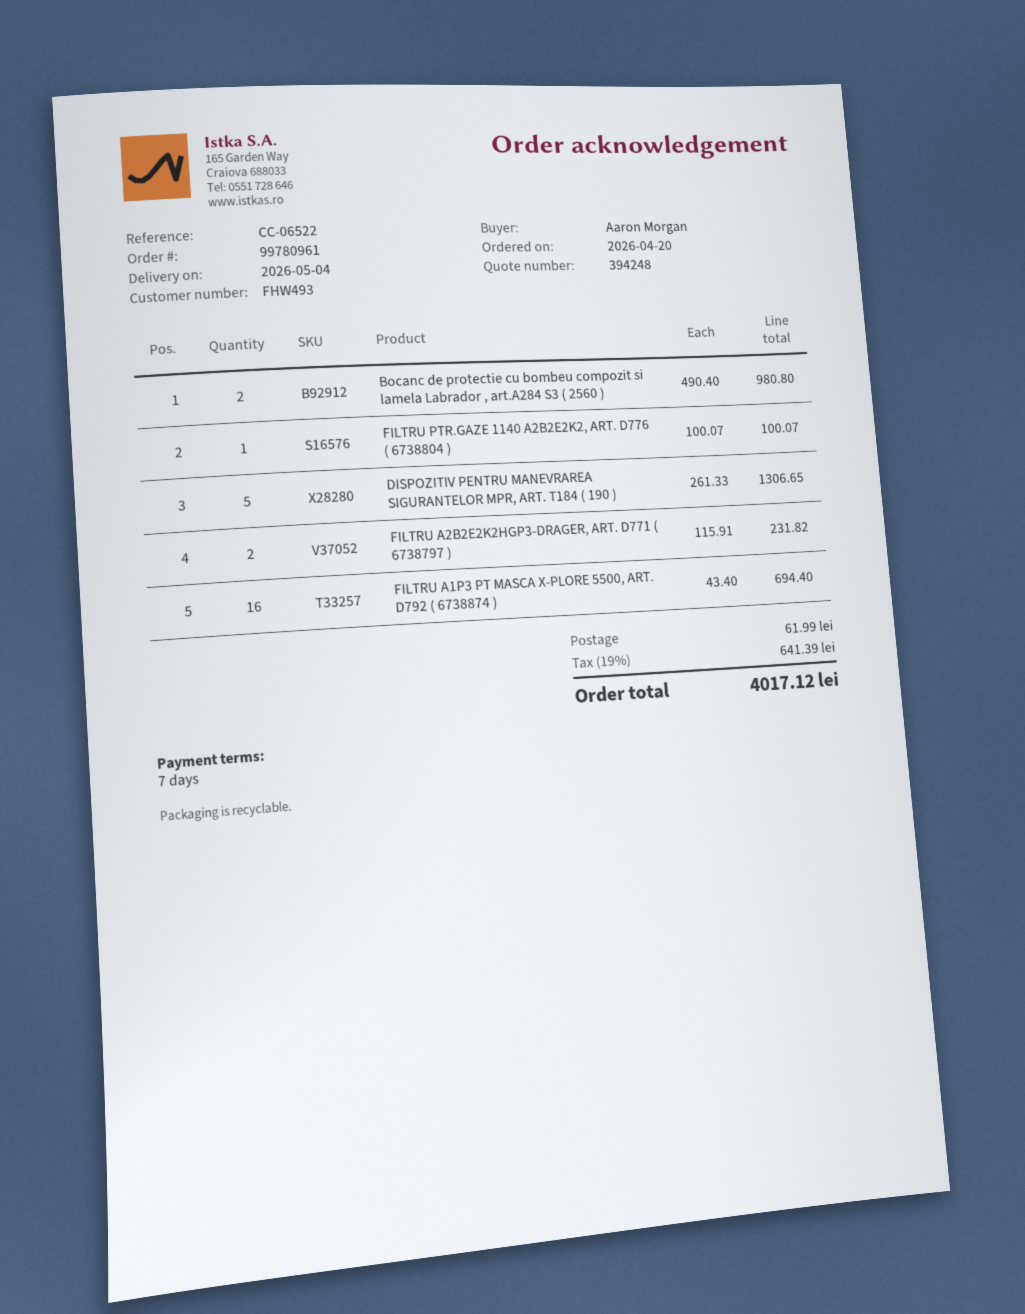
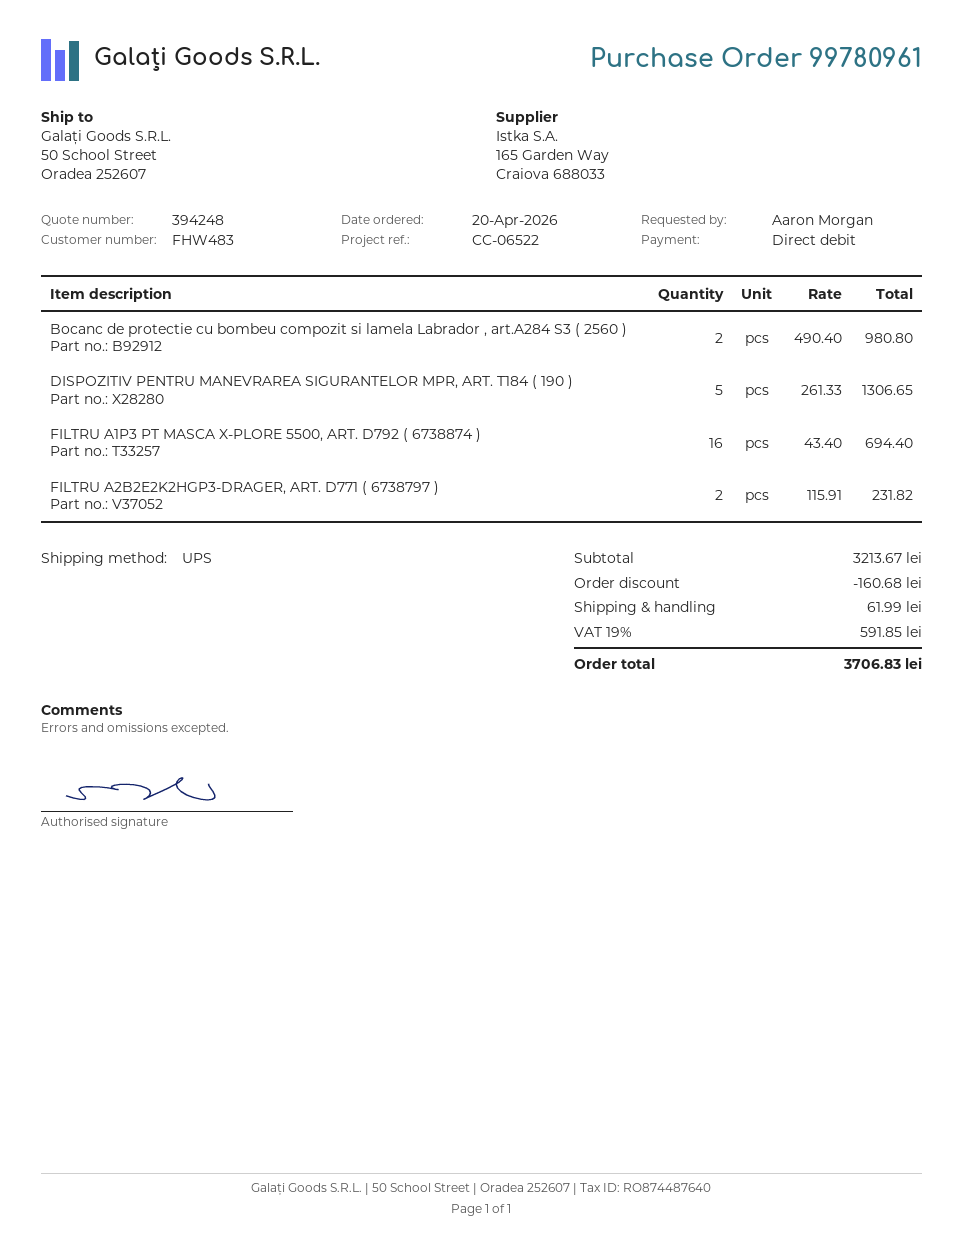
customer number: FHW493 -> FHW483
FILTRU PTR.GAZE 1140 A2B2E2K2, ART. D776 ( 6738804 ): 1 x 100.07 = 100.07 -> none
discount: none -> 160.68
tax: 19% = 641.39 -> 19% = 591.85
total: 4017.12 -> 3706.83

